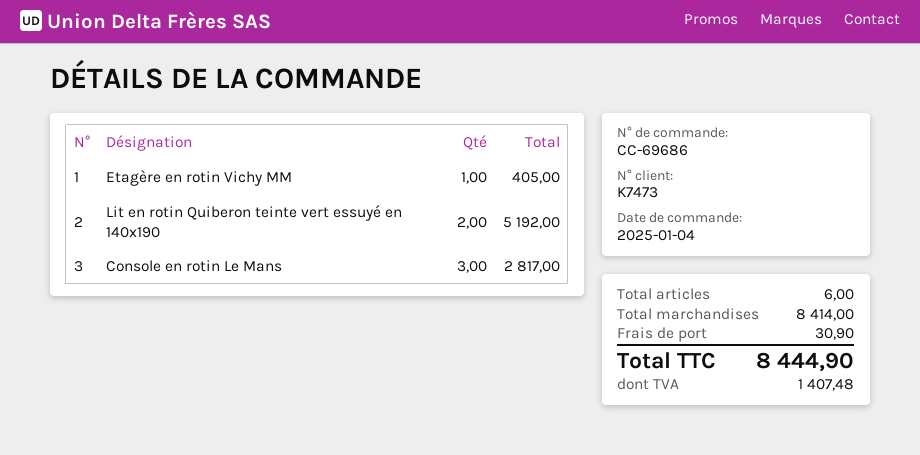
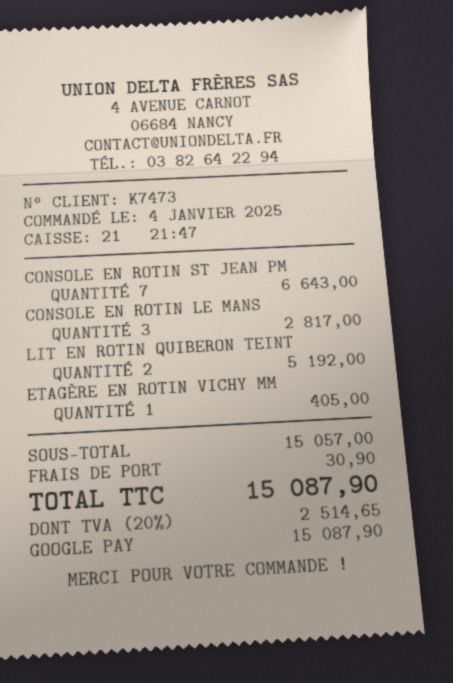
CONSOLE EN ROTIN ST JEAN PM: none -> 7 for 6643.00
subtotal: 8414.00 -> 15057.00
tax: 1407.48 -> 2514.65
total: 8444.90 -> 15087.90

